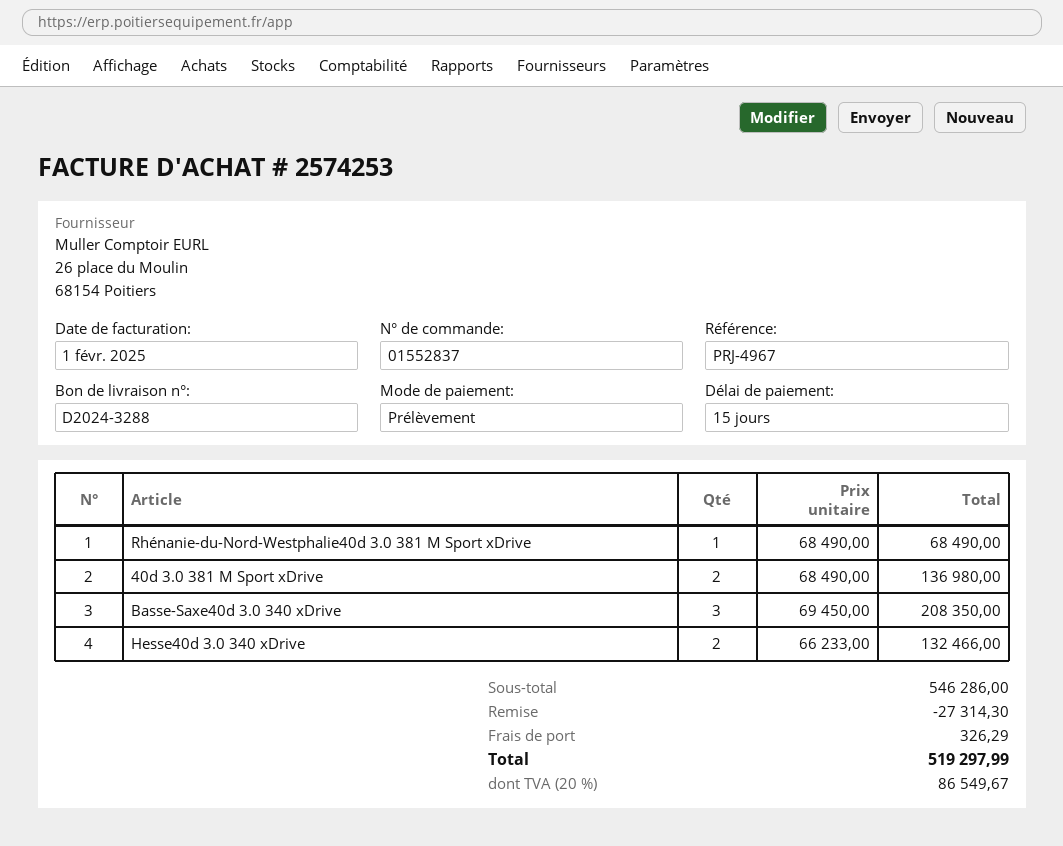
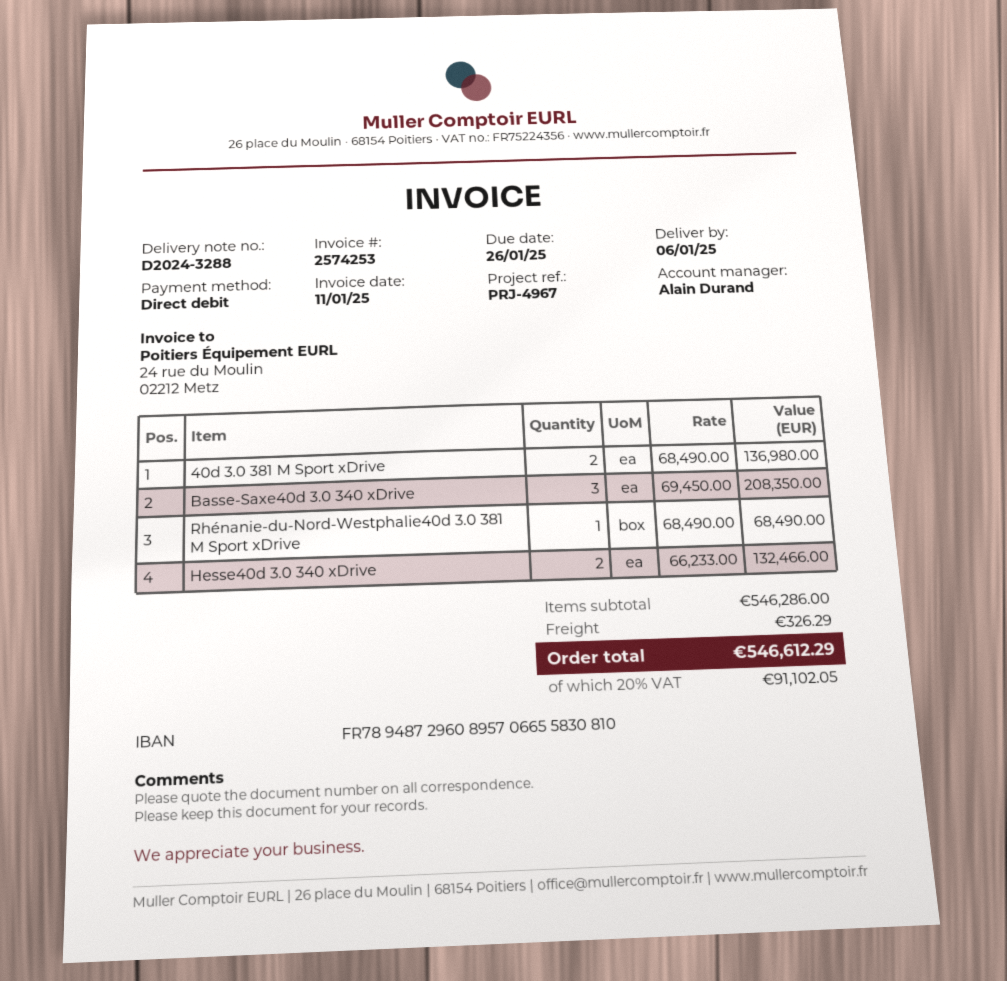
invoice date: 2025-02-01 -> 2025-01-11
discount: 27314.30 -> none
tax: 20% = 86549.67 -> 20% = 91102.05
total: 519297.99 -> 546612.29

